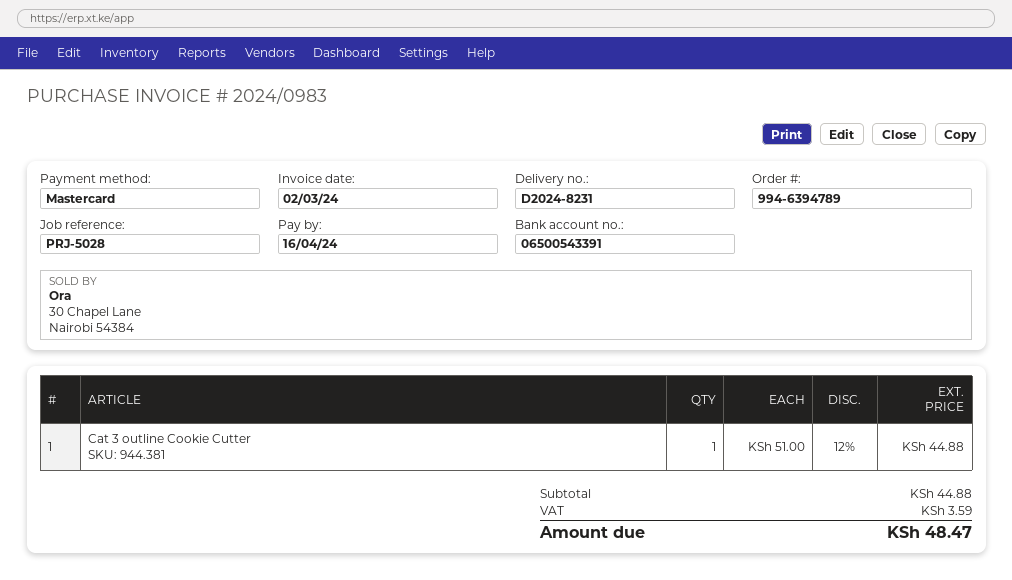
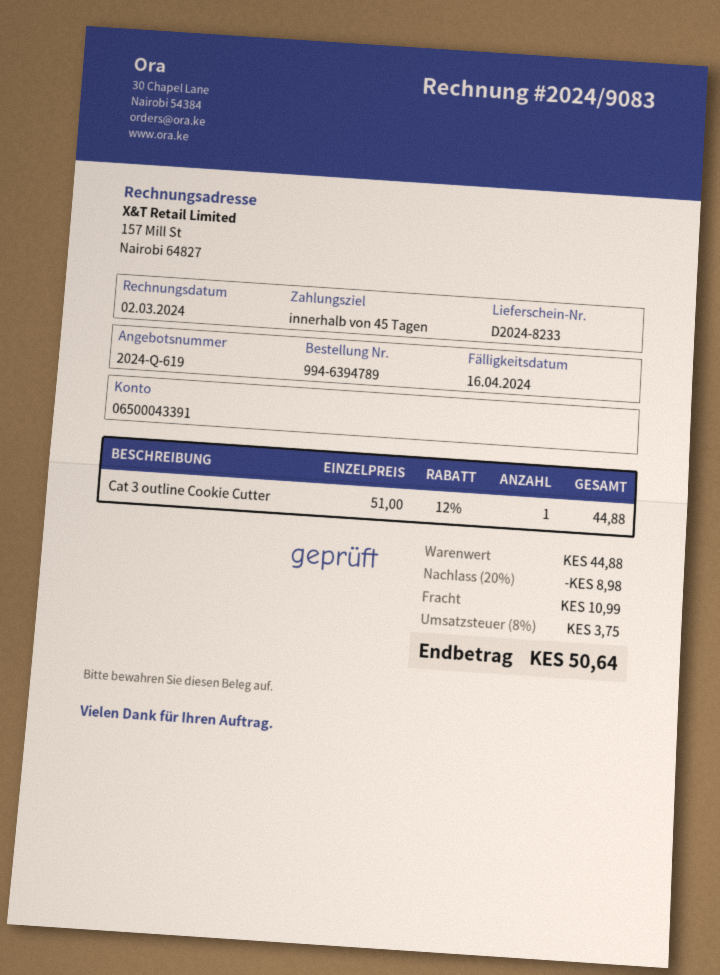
delivery note number: D2024-8231 -> D2024-8233
invoice number: 2024/0983 -> 2024/9083
bank account: 06500543391 -> 06500043391
discount: none -> 20% = 8.98
shipping: none -> 10.99
tax: 3.59 -> 3.75
total: 48.47 -> 50.64

